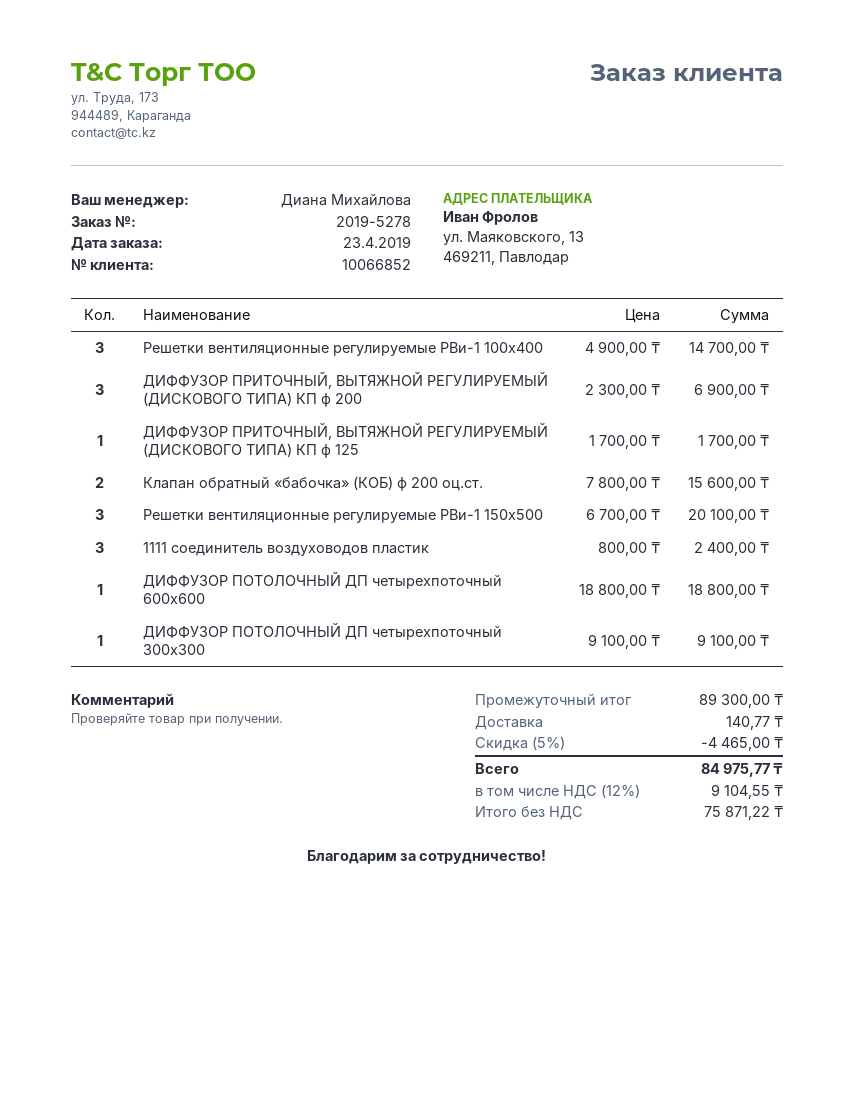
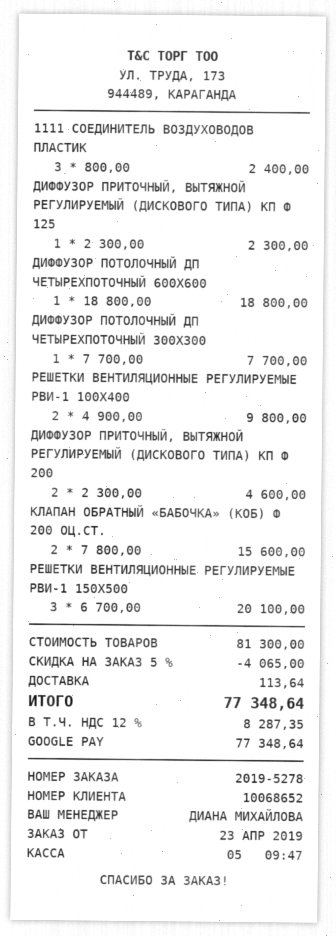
customer number: 10066852 -> 10068652
Решетки вентиляционные регулируемые РВи-1 100х400: 3 x 4900.00 = 14700.00 -> 2 x 4900.00 = 9800.00
ДИФФУЗОР ПРИТОЧНЫЙ, ВЫТЯЖНОЙ РЕГУЛИРУЕМЫЙ (ДИСКОВОГО ТИПА) КП ф 200: 3 x 2300.00 = 6900.00 -> 2 x 2300.00 = 4600.00
ДИФФУЗОР ПРИТОЧНЫЙ, ВЫТЯЖНОЙ РЕГУЛИРУЕМЫЙ (ДИСКОВОГО ТИПА) КП ф 125: 1 x 1700.00 = 1700.00 -> 1 x 2300.00 = 2300.00
ДИФФУЗОР ПОТОЛОЧНЫЙ ДП четырехпоточный 300х300: 1 x 9100.00 = 9100.00 -> 1 x 7700.00 = 7700.00
subtotal: 89300.00 -> 81300.00
discount: 5% = 4465.00 -> 5% = 4065.00
shipping: 140.77 -> 113.64
tax: 12% = 9104.55 -> 12% = 8287.35
total: 84975.77 -> 77348.64

